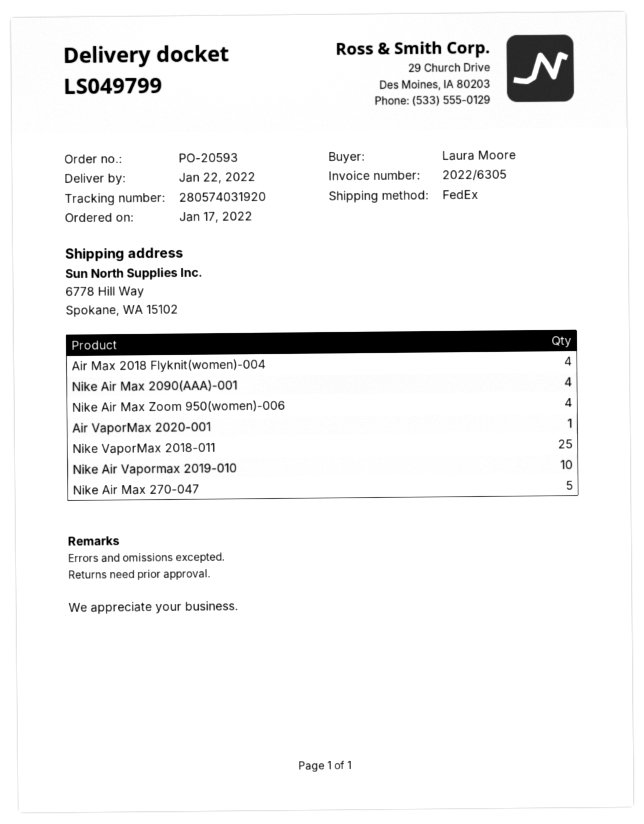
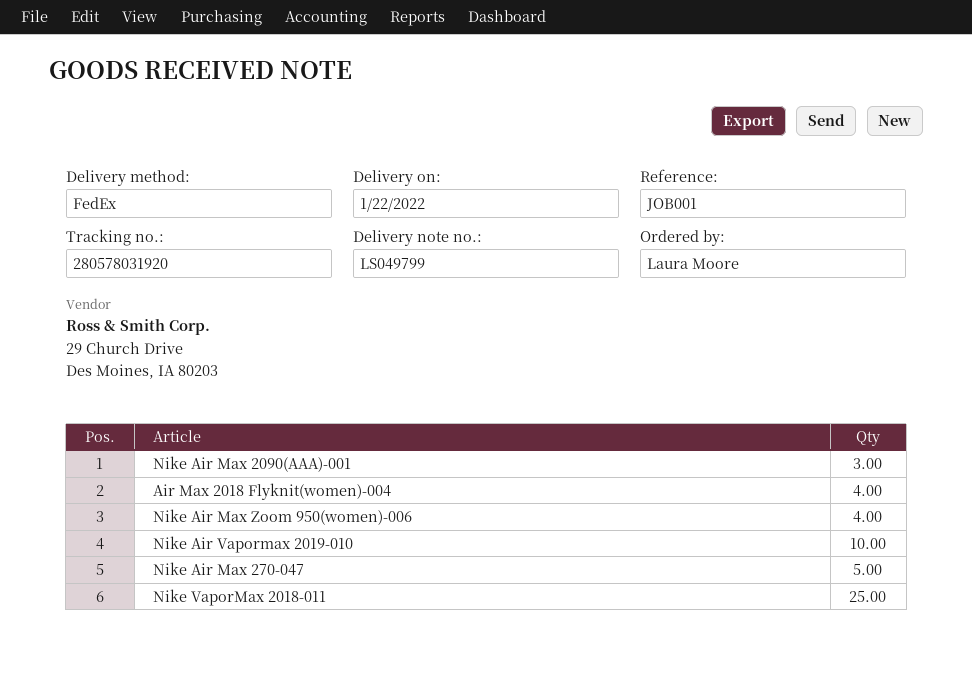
tracking number: 280574031920 -> 280578031920
Nike Air Max 2090(AAA)-001: 4 -> 3
Air VaporMax 2020-001: 1 -> none

